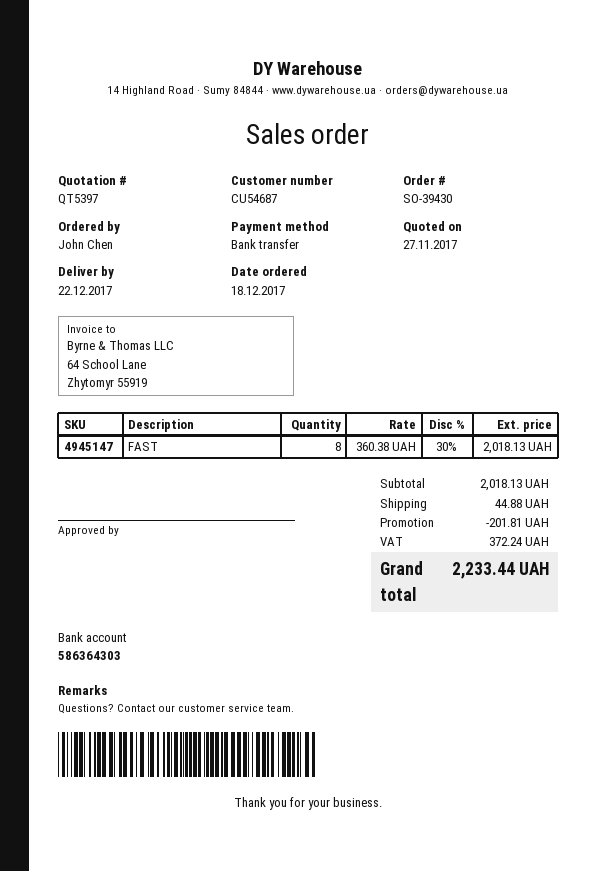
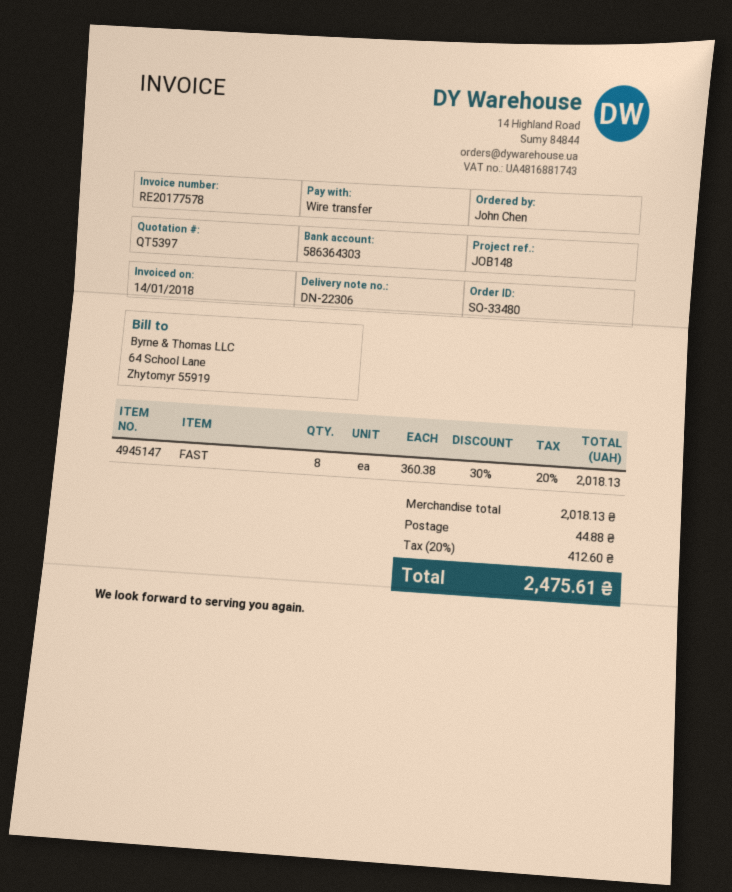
order number: SO-39430 -> SO-33480
discount: 201.81 -> none
tax: 372.24 -> 412.60
total: 2233.44 -> 2475.61

